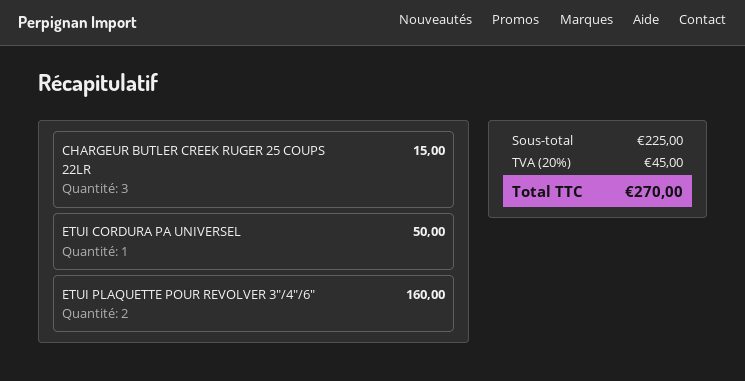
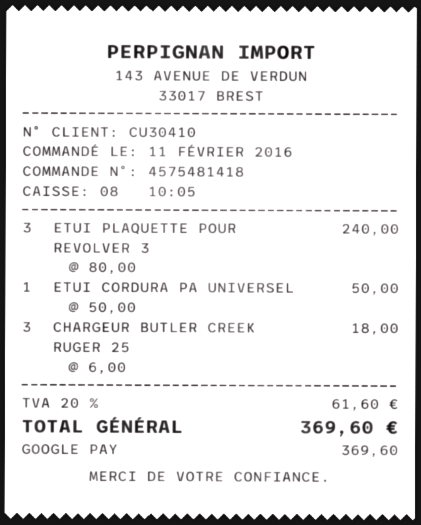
CHARGEUR BUTLER CREEK RUGER 25 COUPS 22LR: 3 for 15.00 -> 3 for 18.00
ETUI PLAQUETTE POUR REVOLVER 3"/4"/6": 2 for 160.00 -> 3 for 240.00
tax: 20% = 45.00 -> 20% = 61.60
total: 270.00 -> 369.60

